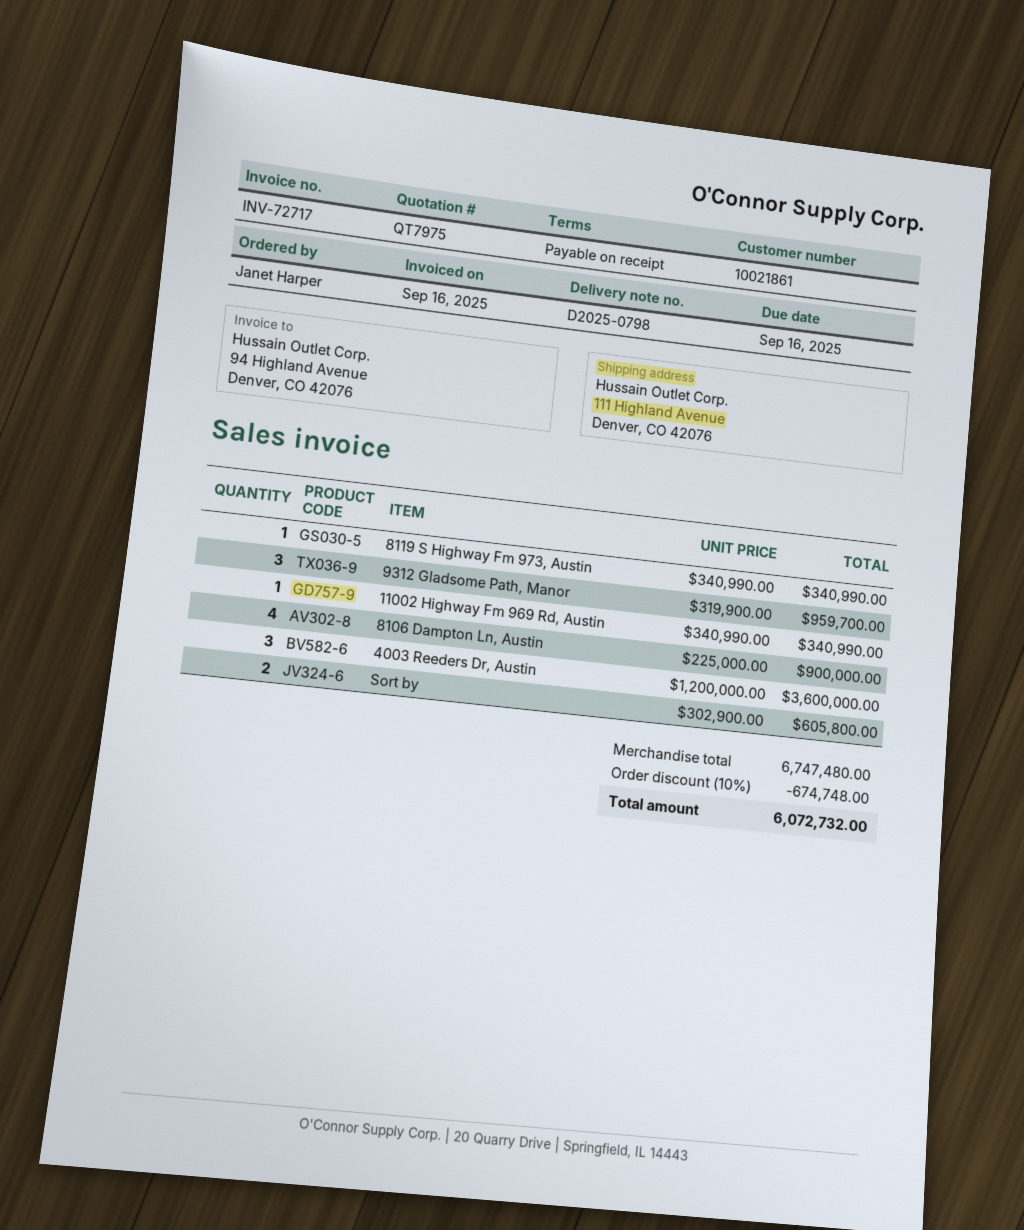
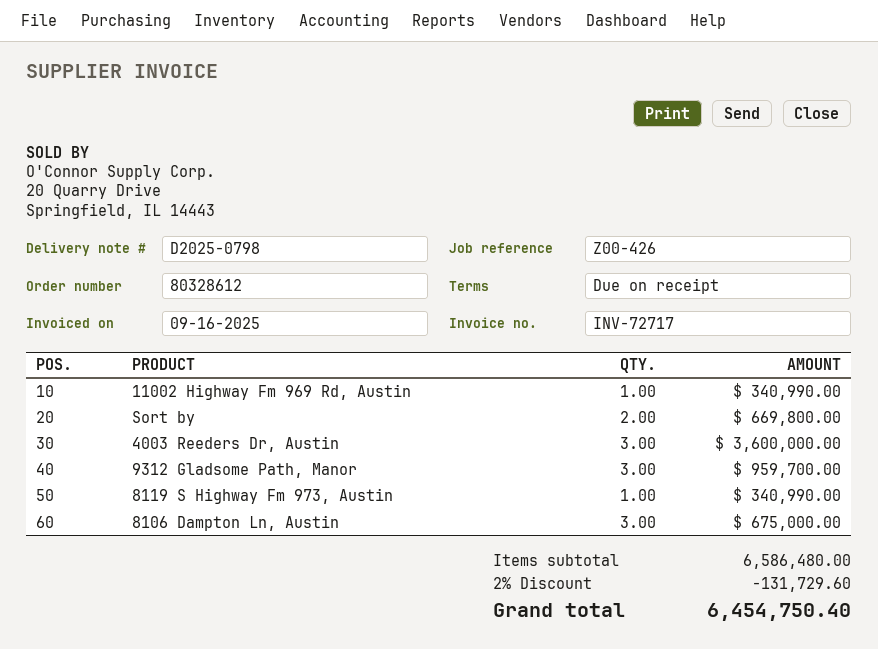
8106 Dampton Ln, Austin: 4 for 900000.00 -> 3 for 675000.00
Sort by: 2 for 605800.00 -> 2 for 669800.00
subtotal: 6747480.00 -> 6586480.00
discount: 10% = 674748.00 -> 2% = 131729.60
total: 6072732.00 -> 6454750.40

